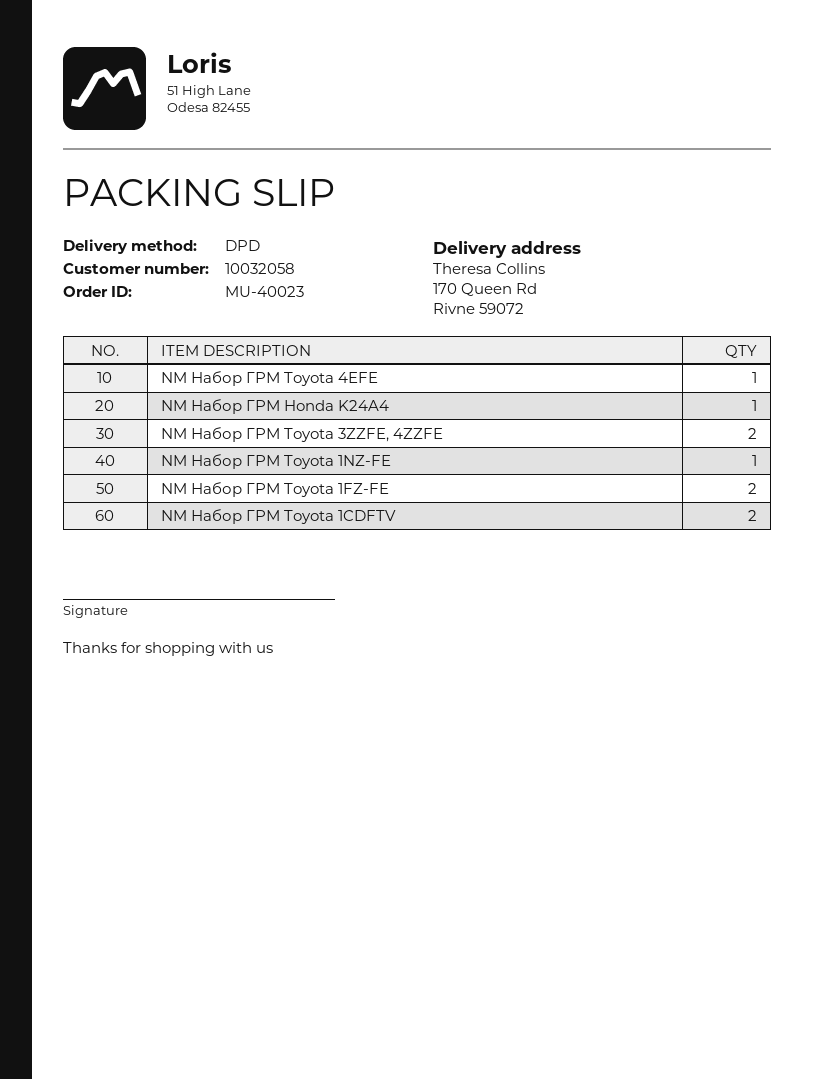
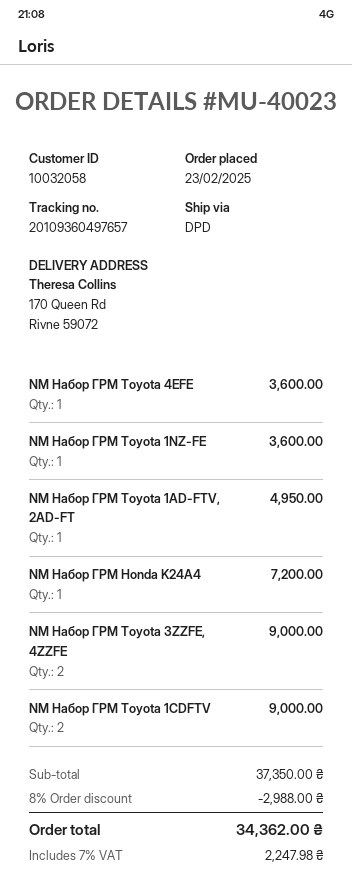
NM Набор ГРМ Toyota 1FZ-FE: 2 -> none
NM Набор ГРМ Toyota 1AD-FTV, 2AD-FT: none -> 1

